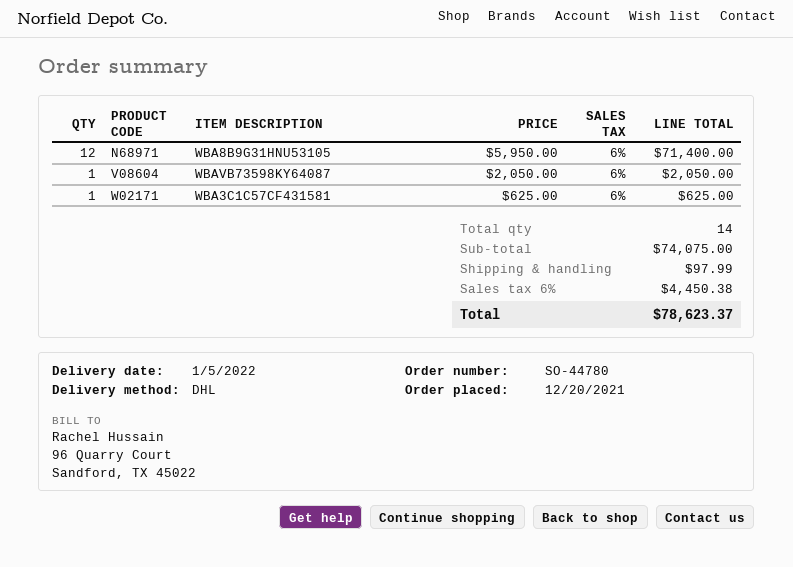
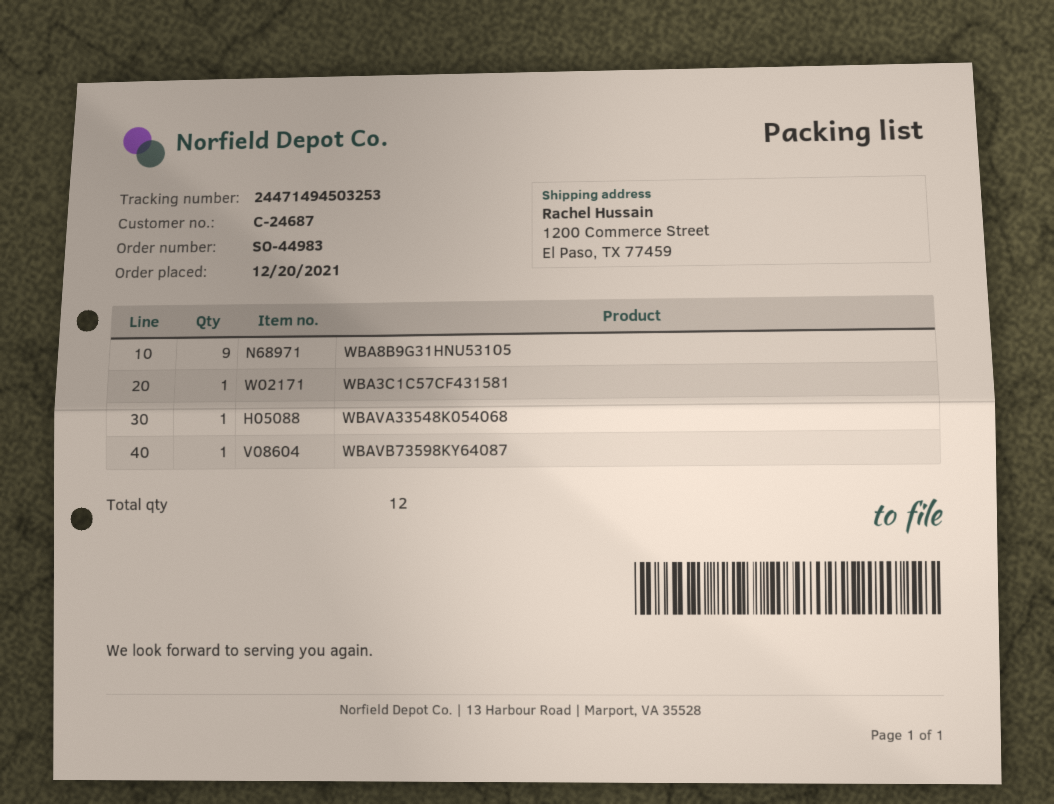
order number: SO-44780 -> SO-44983
WBA8B9G31HNU53105: 12 -> 9
WBAVA33548K054068: none -> 1
total quantity: 14 -> 12

